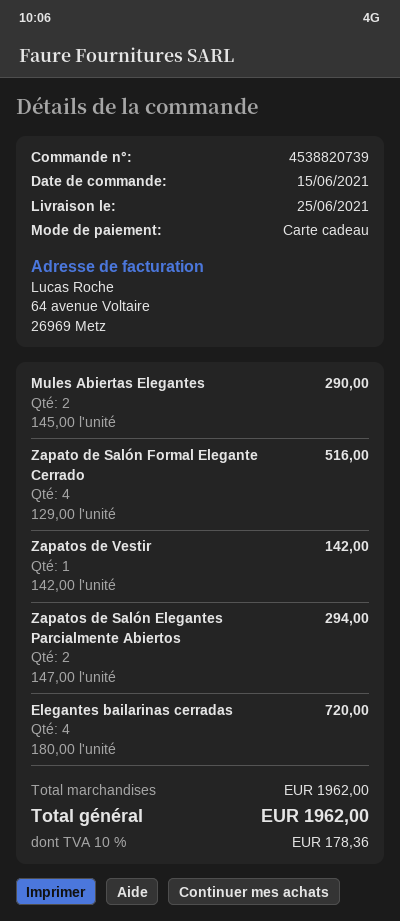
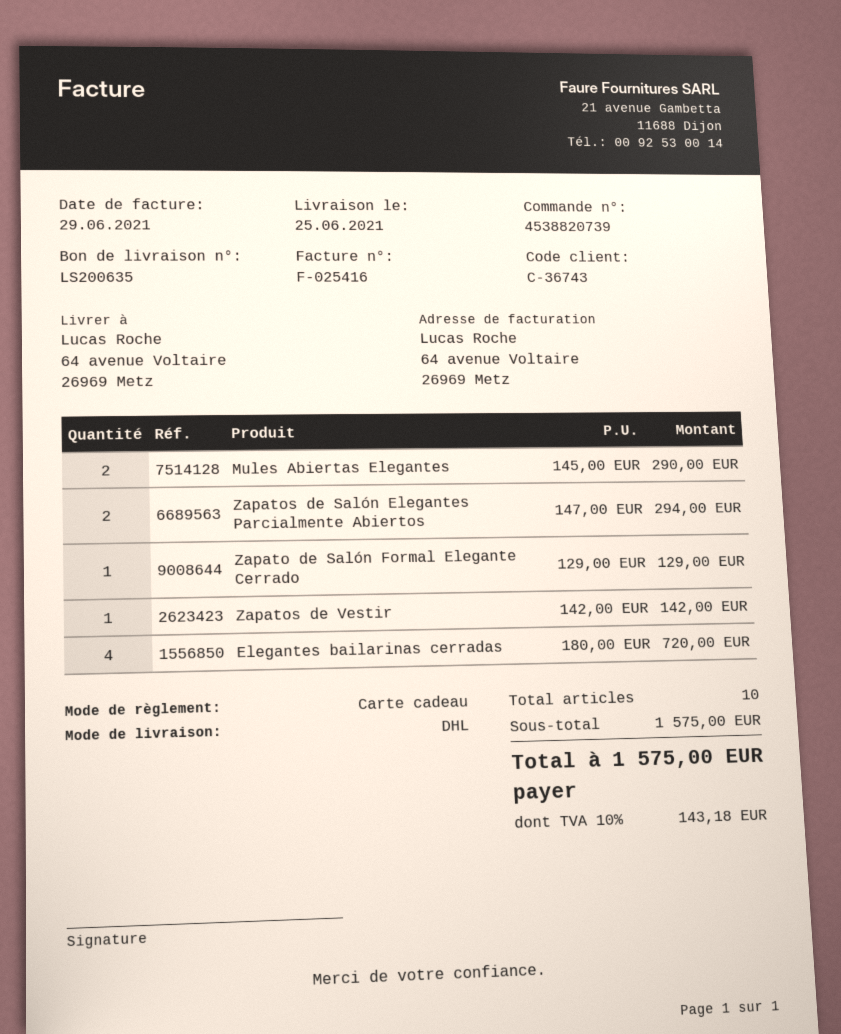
Zapato de Salón Formal Elegante Cerrado: 4 x 129.00 = 516.00 -> 1 x 129.00 = 129.00
subtotal: 1962.00 -> 1575.00
tax: 10% = 178.36 -> 10% = 143.18
total: 1962.00 -> 1575.00

